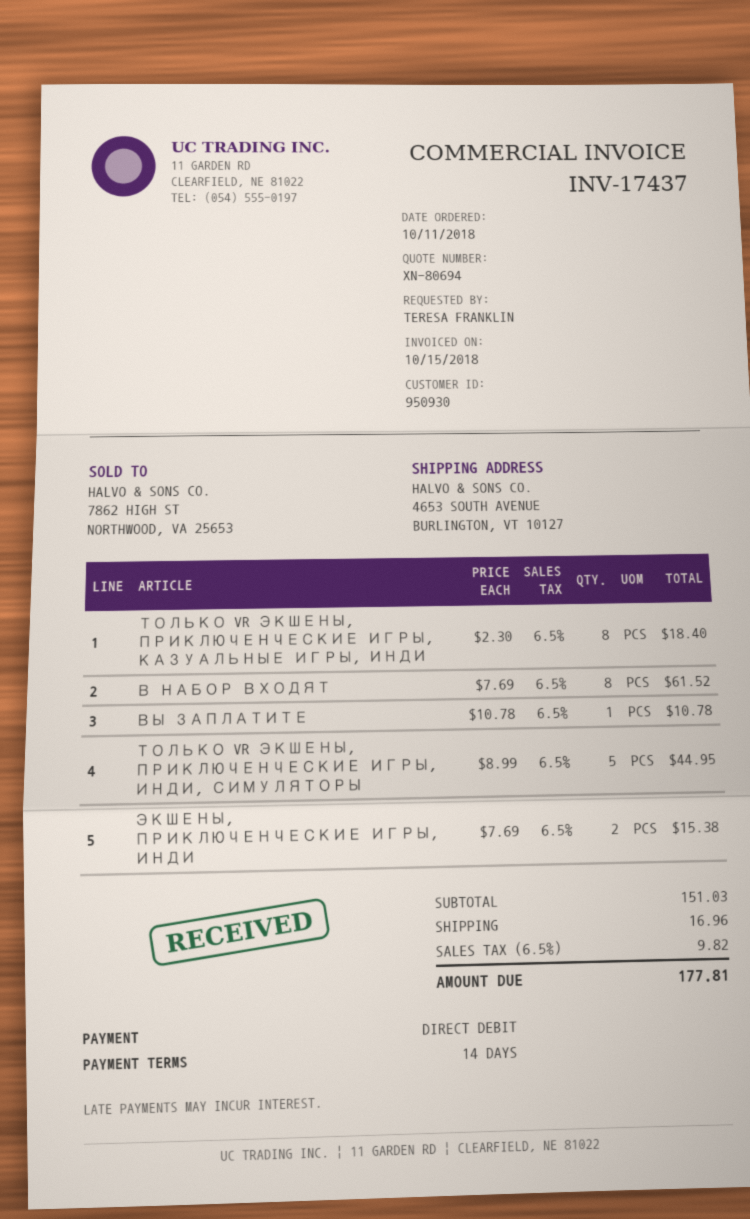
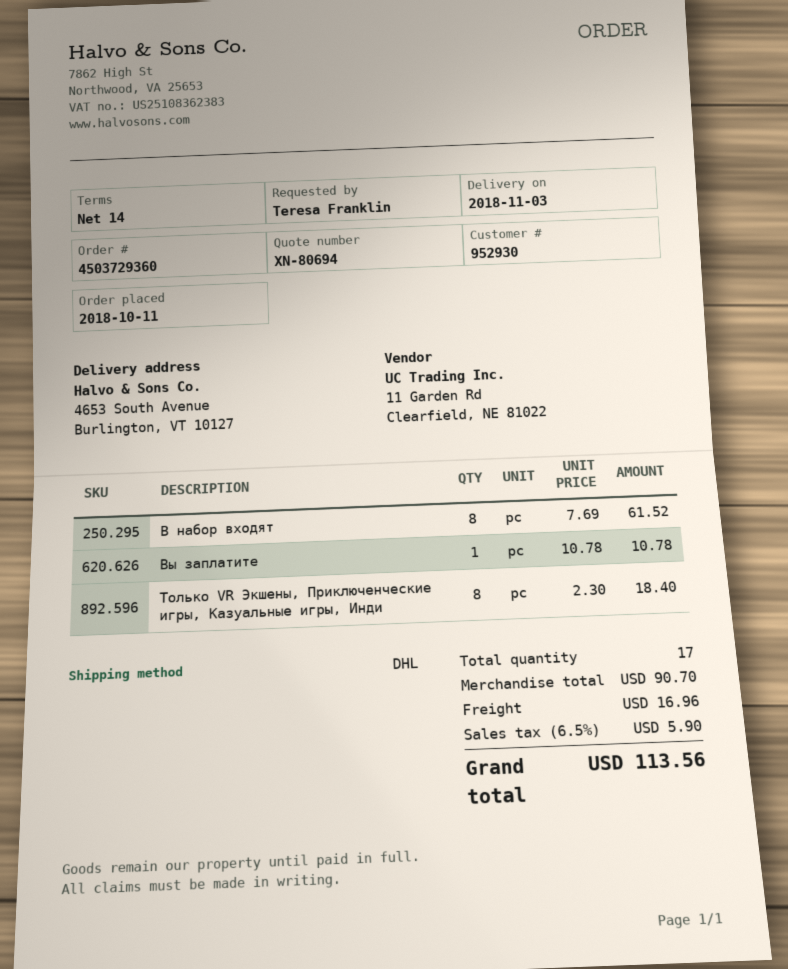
customer number: 950930 -> 952930
ТОЛЬКО VR ЭКШЕНЫ, ПРИКЛЮЧЕНЧЕСКИЕ ИГРЫ, ИНДИ, СИМУЛЯТОРЫ: 5 x 8.99 = 44.95 -> none
ЭКШЕНЫ, ПРИКЛЮЧЕНЧЕСКИЕ ИГРЫ, ИНДИ: 2 x 7.69 = 15.38 -> none
subtotal: 151.03 -> 90.70
tax: 6.5% = 9.82 -> 6.5% = 5.90
total: 177.81 -> 113.56

